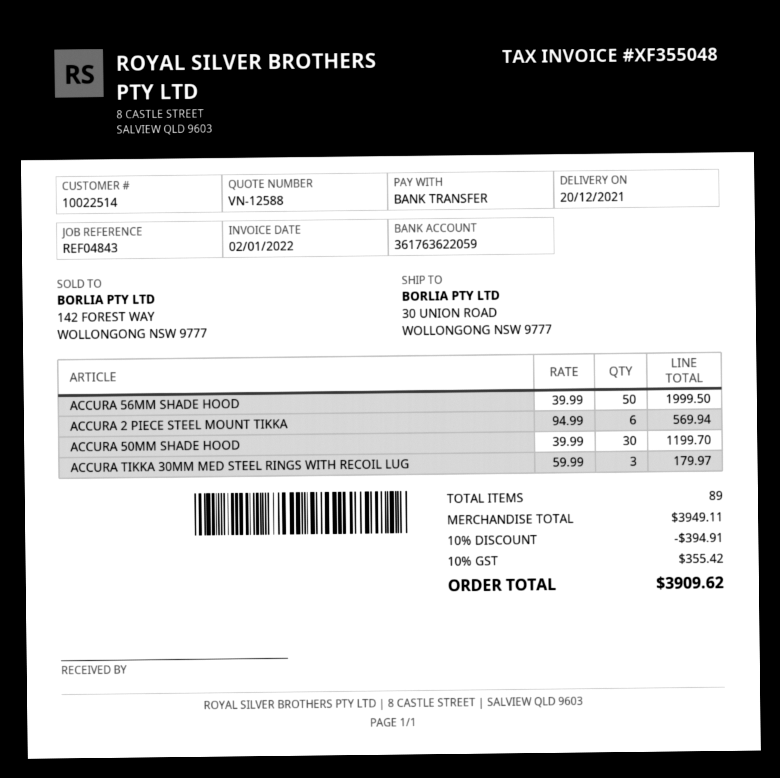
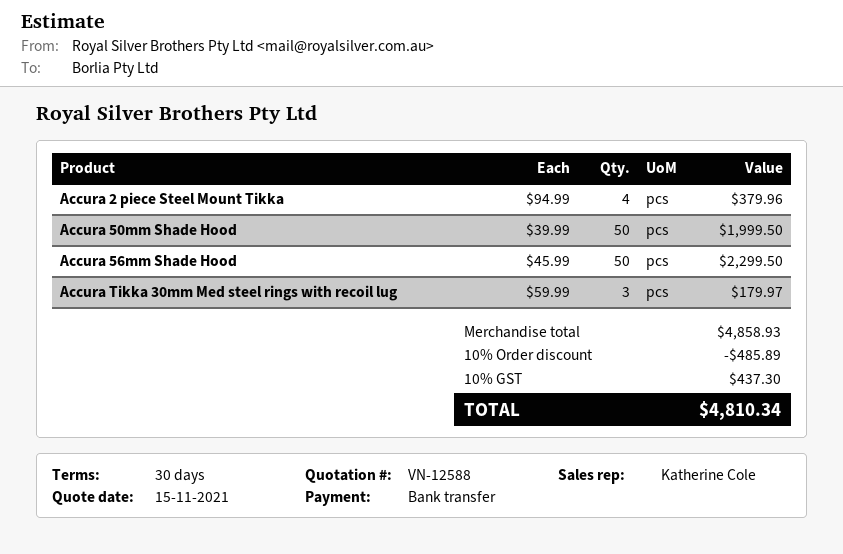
ACCURA 56MM SHADE HOOD: 50 x 39.99 = 1999.50 -> 50 x 45.99 = 2299.50
ACCURA 2 PIECE STEEL MOUNT TIKKA: 6 x 94.99 = 569.94 -> 4 x 94.99 = 379.96
ACCURA 50MM SHADE HOOD: 30 x 39.99 = 1199.70 -> 50 x 39.99 = 1999.50
subtotal: 3949.11 -> 4858.93
discount: 10% = 394.91 -> 10% = 485.89
tax: 10% = 355.42 -> 10% = 437.30
total: 3909.62 -> 4810.34

